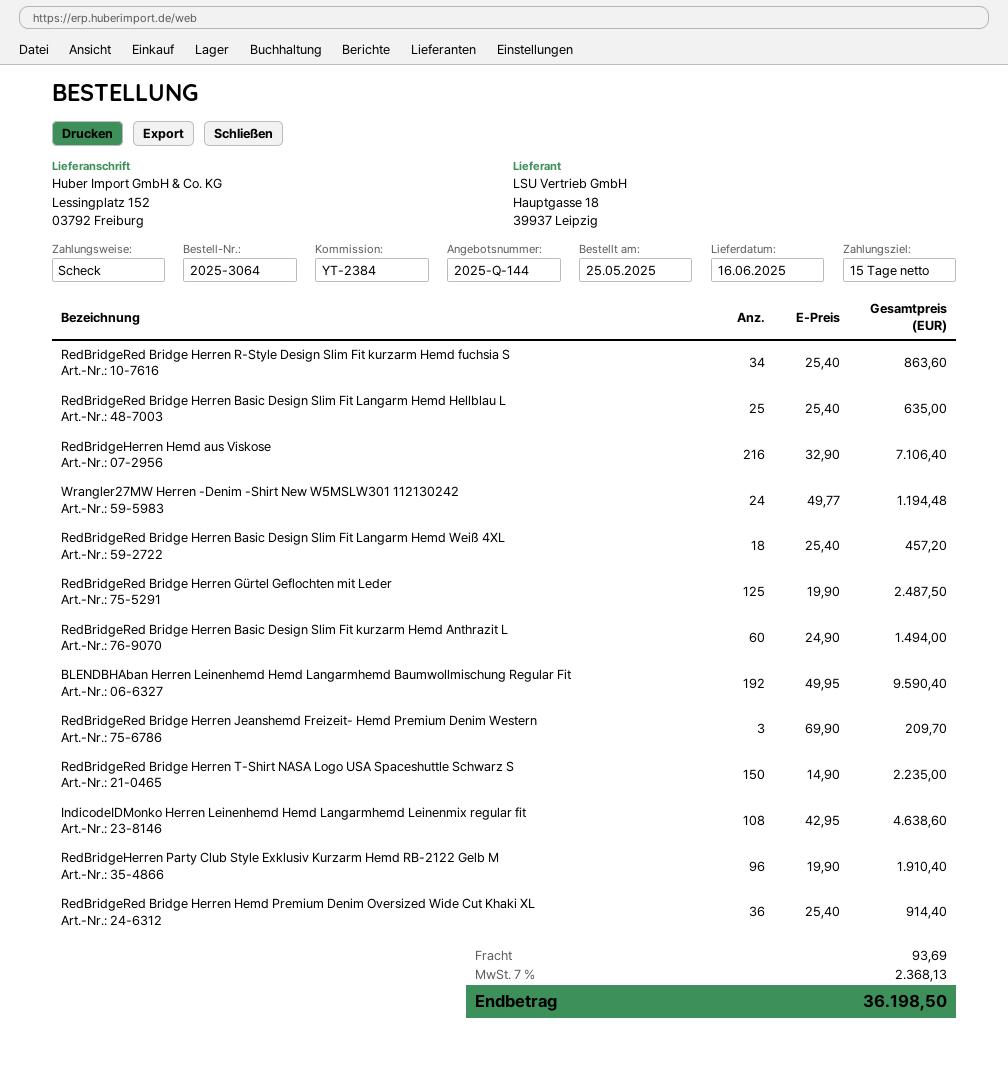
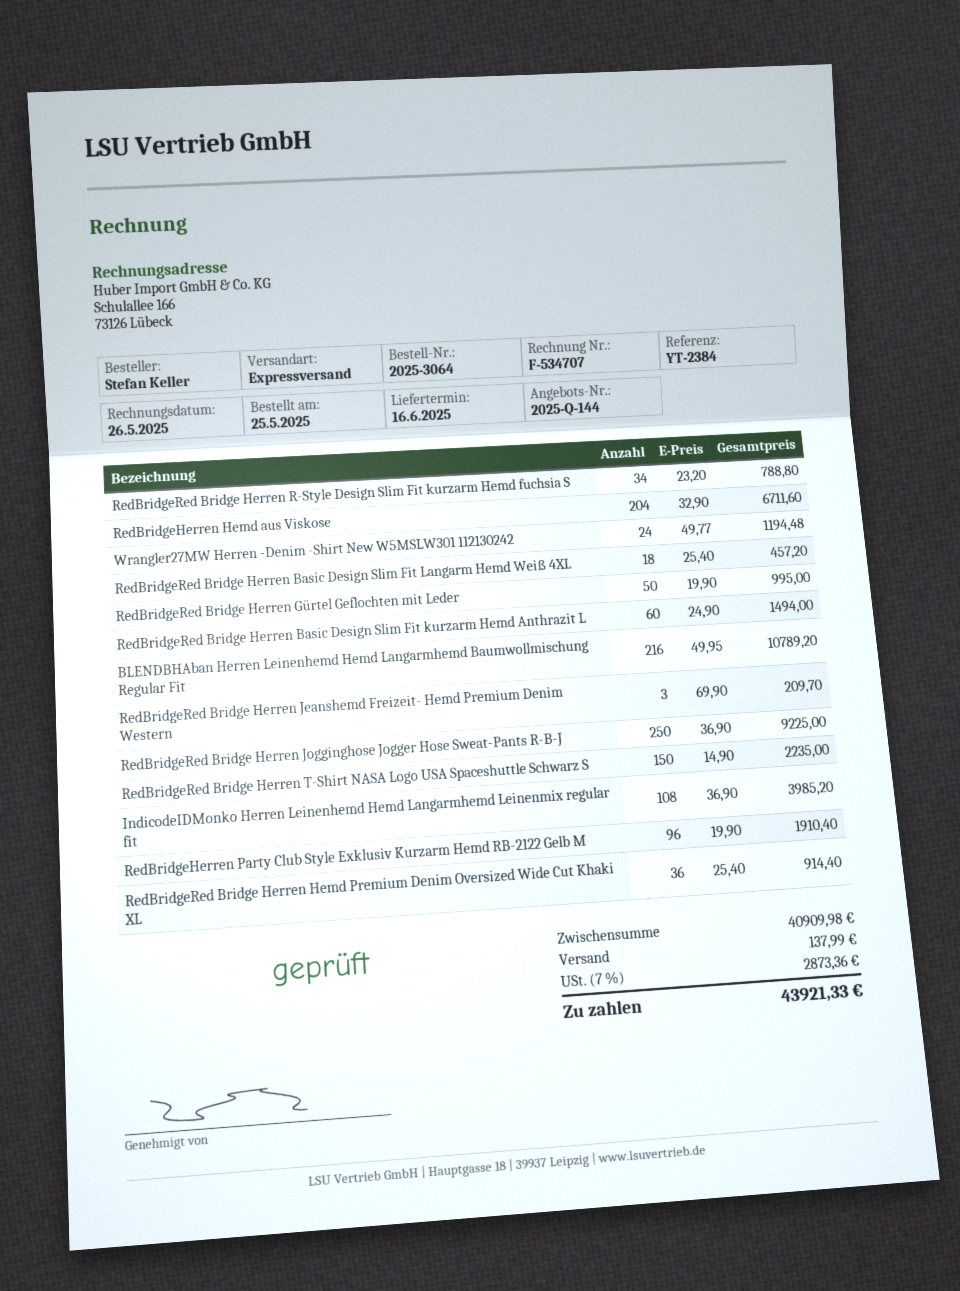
RedBridgeRed Bridge Herren R-Style Design Slim Fit kurzarm Hemd fuchsia S: 34 x 25.40 = 863.60 -> 34 x 23.20 = 788.80
RedBridgeRed Bridge Herren Basic Design Slim Fit Langarm Hemd Hellblau L: 25 x 25.40 = 635.00 -> none
RedBridgeHerren Hemd aus Viskose: 216 x 32.90 = 7106.40 -> 204 x 32.90 = 6711.60
RedBridgeRed Bridge Herren Gürtel Geflochten mit Leder: 125 x 19.90 = 2487.50 -> 50 x 19.90 = 995.00
BLENDBHAban Herren Leinenhemd Hemd Langarmhemd Baumwollmischung Regular Fit: 192 x 49.95 = 9590.40 -> 216 x 49.95 = 10789.20
IndicodeIDMonko Herren Leinenhemd Hemd Langarmhemd Leinenmix regular fit: 108 x 42.95 = 4638.60 -> 108 x 36.90 = 3985.20
RedBridgeRed Bridge Herren Jogginghose Jogger Hose Sweat-Pants R-B-J: none -> 250 x 36.90 = 9225.00
shipping: 93.69 -> 137.99
tax: 7% = 2368.13 -> 7% = 2873.36
total: 36198.50 -> 43921.33

